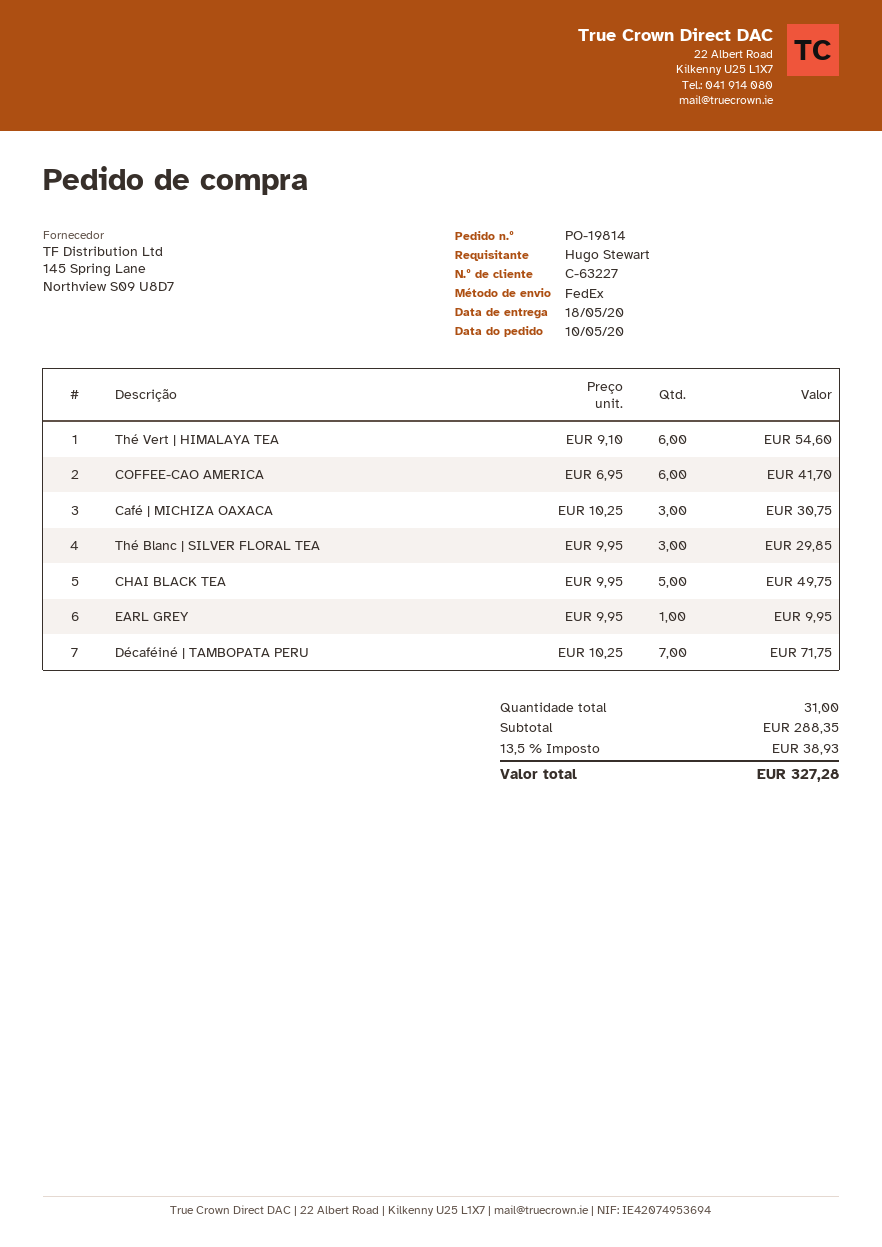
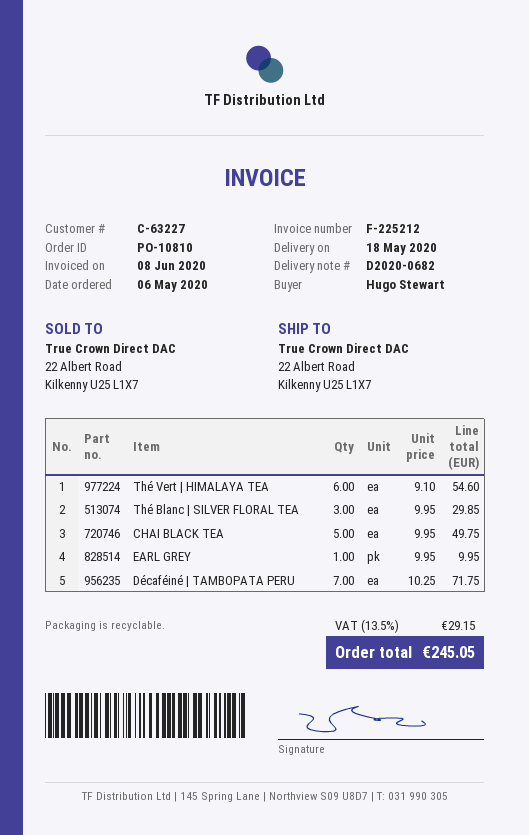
order number: PO-19814 -> PO-10810
order date: 2020-05-10 -> 2020-05-06
COFFEE-CAO AMERICA: 6 x 6.95 = 41.70 -> none
Café | MICHIZA OAXACA: 3 x 10.25 = 30.75 -> none
tax: 13.5% = 38.93 -> 13.5% = 29.15
total: 327.28 -> 245.05

